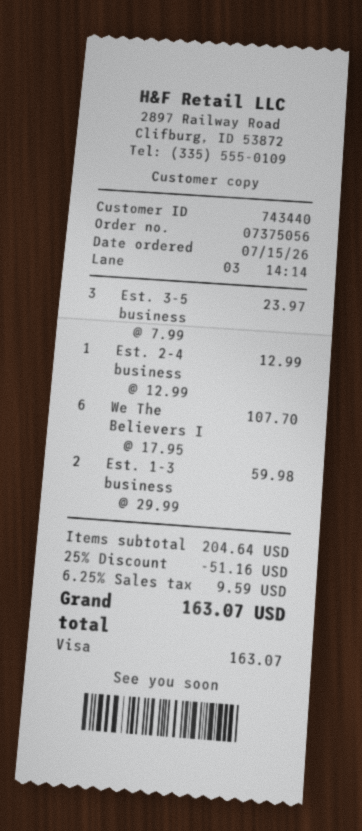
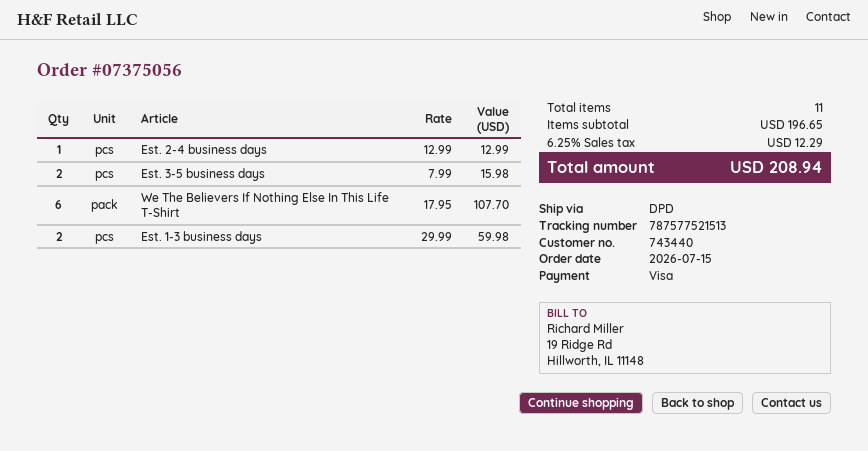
Est. 3-5 business: 3 x 7.99 = 23.97 -> 2 x 7.99 = 15.98
subtotal: 204.64 -> 196.65
discount: 25% = 51.16 -> none
tax: 6.25% = 9.59 -> 6.25% = 12.29
total: 163.07 -> 208.94

